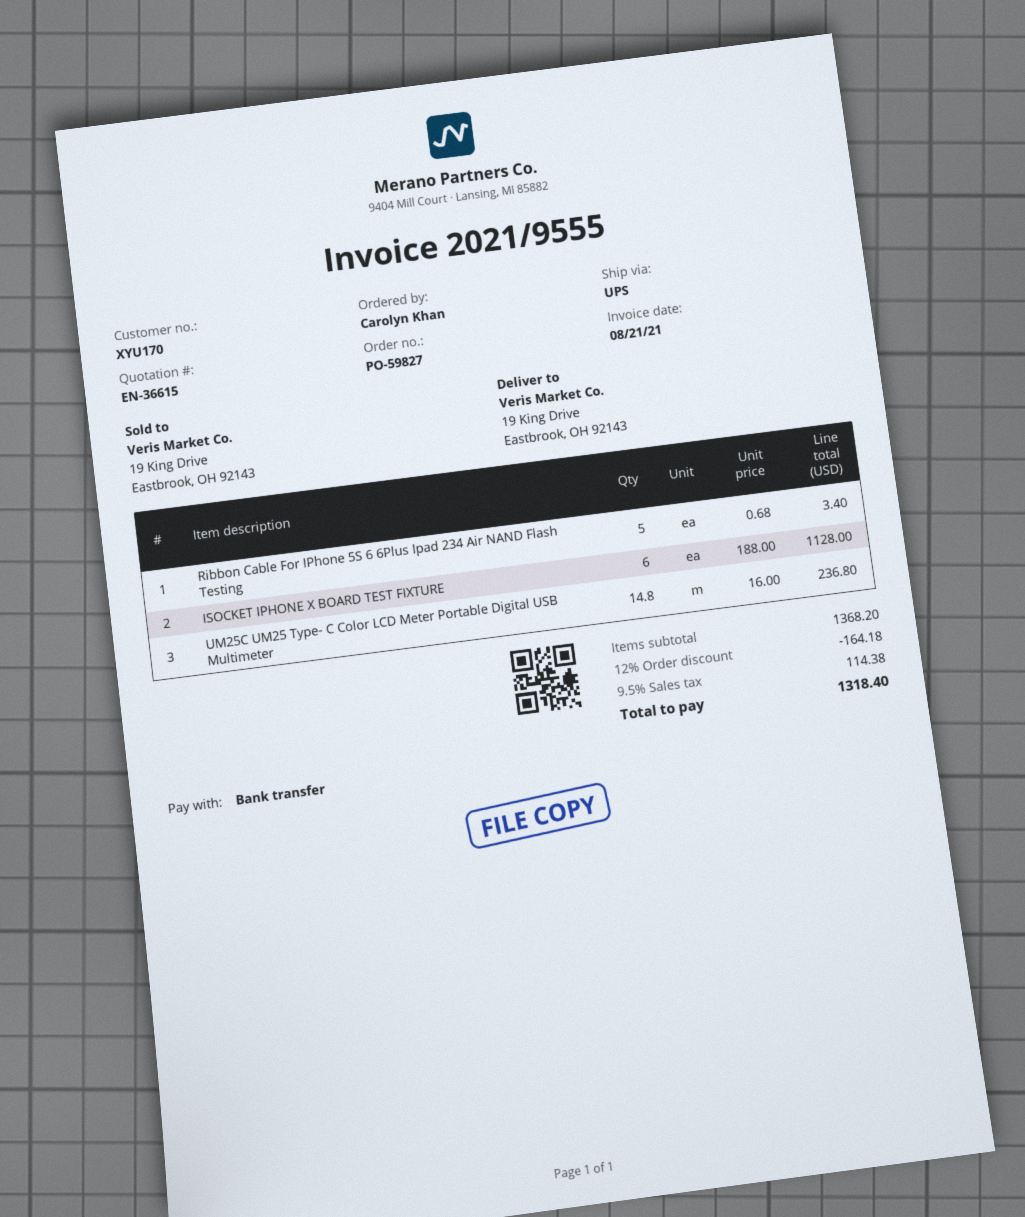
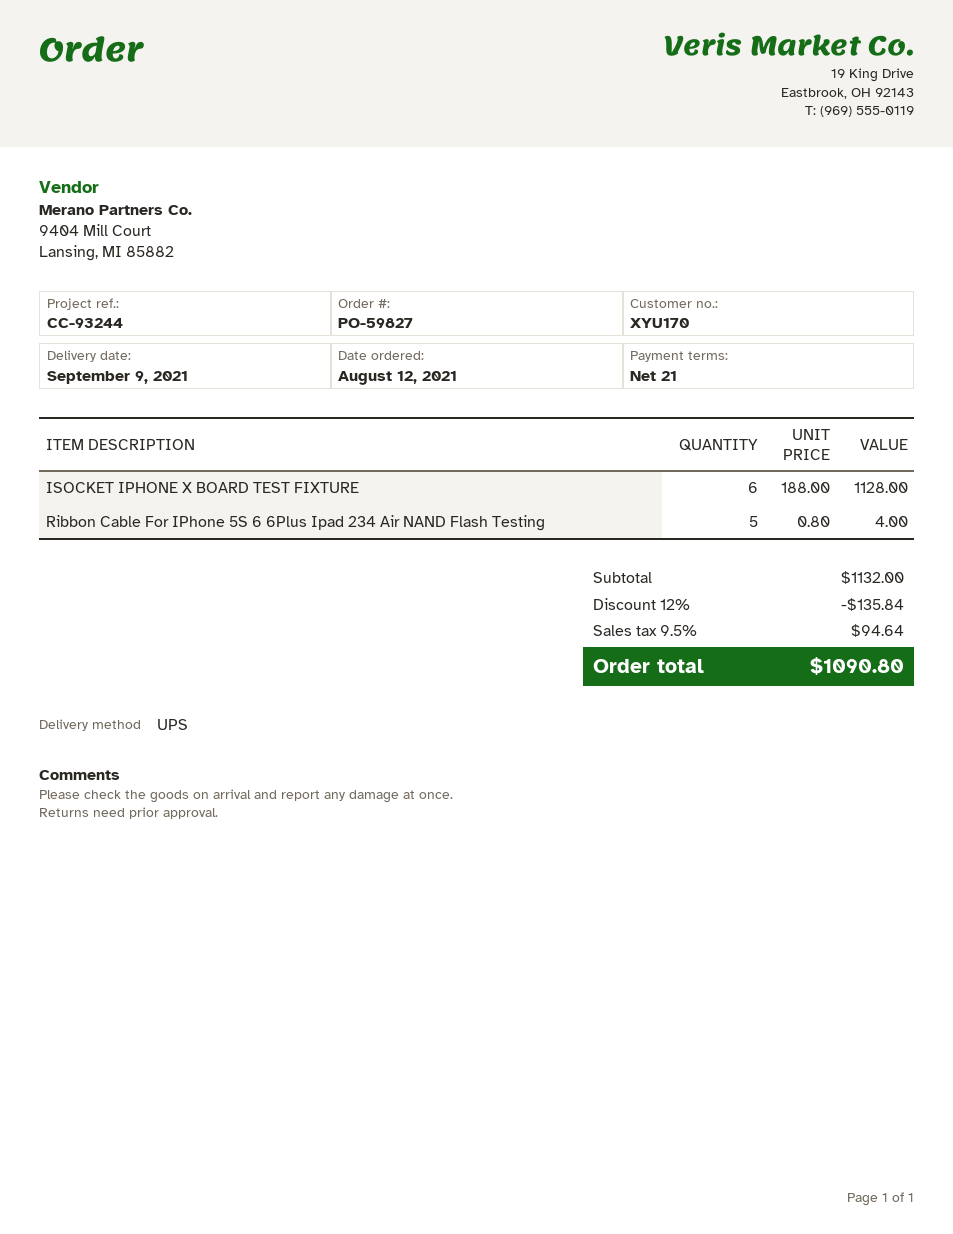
Ribbon Cable For IPhone 5S 6 6Plus Ipad 234 Air NAND Flash Testing: 5 x 0.68 = 3.40 -> 5 x 0.80 = 4.00
UM25C UM25 Type- C Color LCD Meter Portable Digital USB Multimeter: 14.8 x 16.00 = 236.80 -> none
subtotal: 1368.20 -> 1132.00
discount: 12% = 164.18 -> 12% = 135.84
tax: 9.5% = 114.38 -> 9.5% = 94.64
total: 1318.40 -> 1090.80

